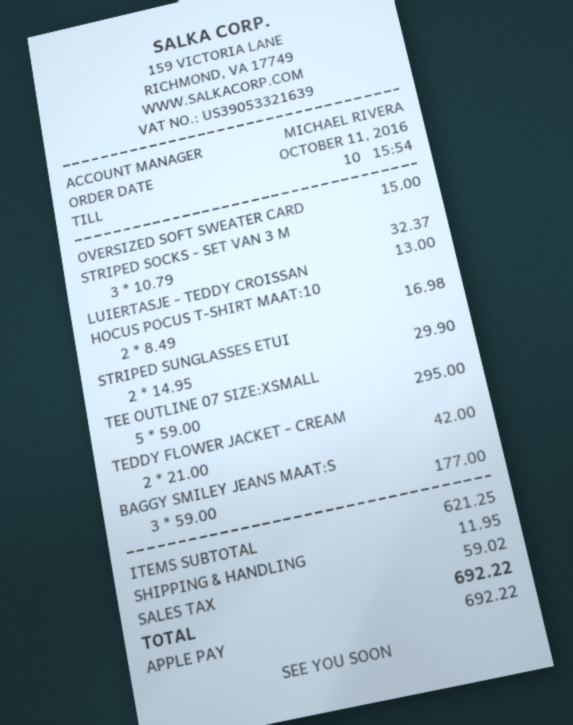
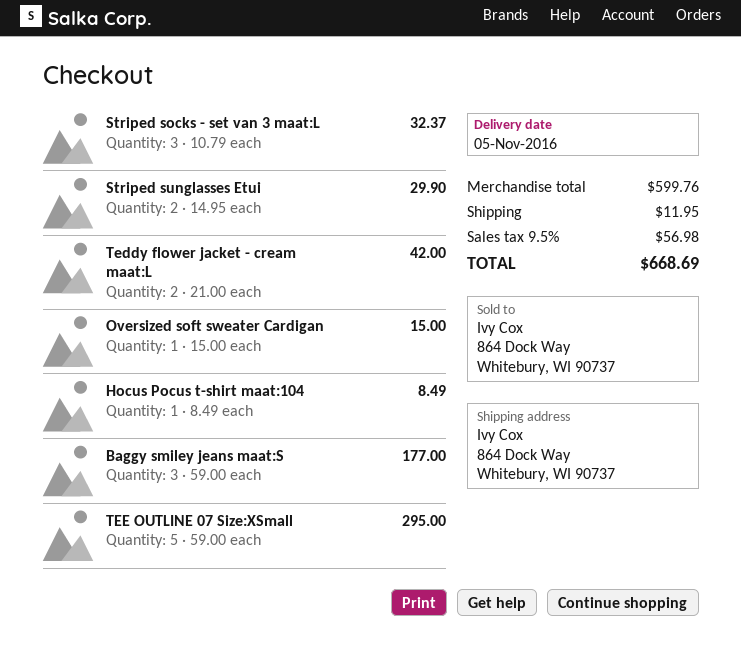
LUIERTASJE - TEDDY CROISSAN: 1 x 13.00 = 13.00 -> none
HOCUS POCUS T-SHIRT MAAT:10: 2 x 8.49 = 16.98 -> 1 x 8.49 = 8.49
subtotal: 621.25 -> 599.76
tax: 59.02 -> 56.98
total: 692.22 -> 668.69

